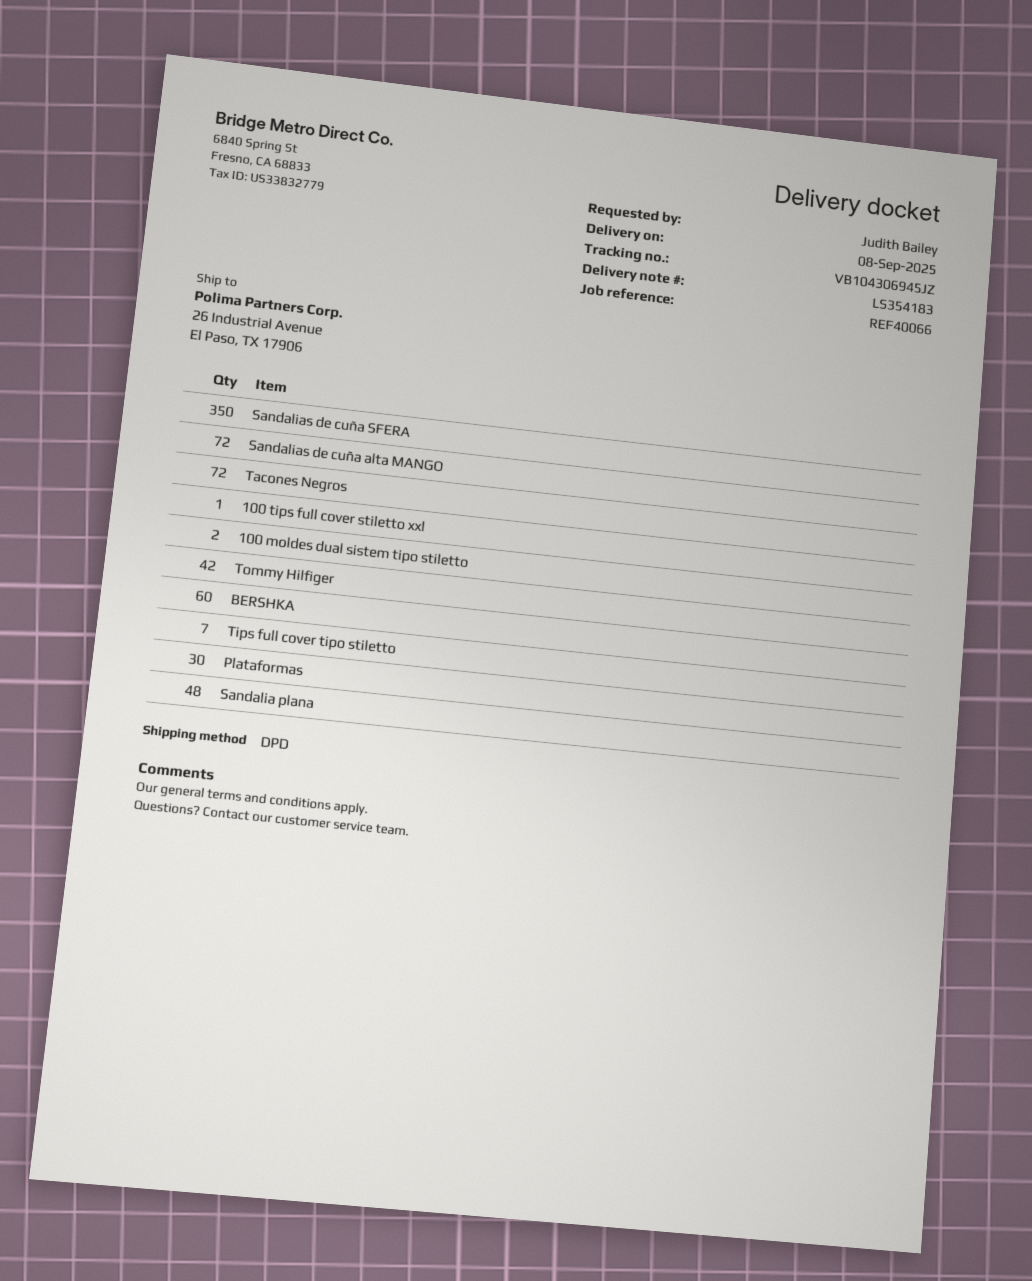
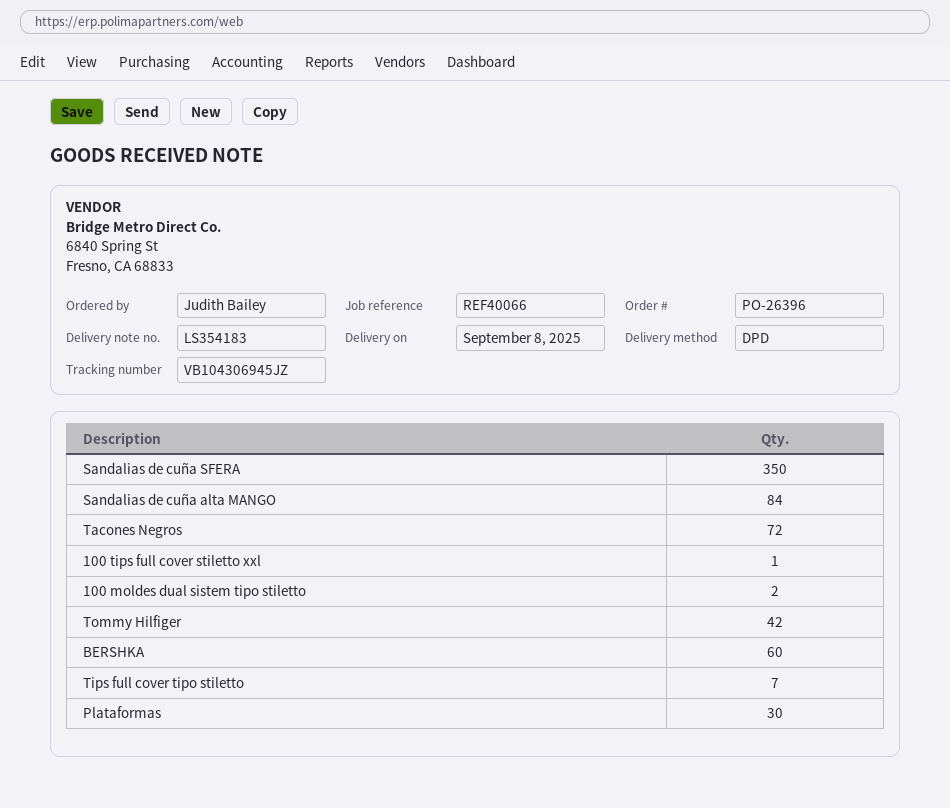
Sandalias de cuña alta MANGO: 72 -> 84
Sandalia plana: 48 -> none

